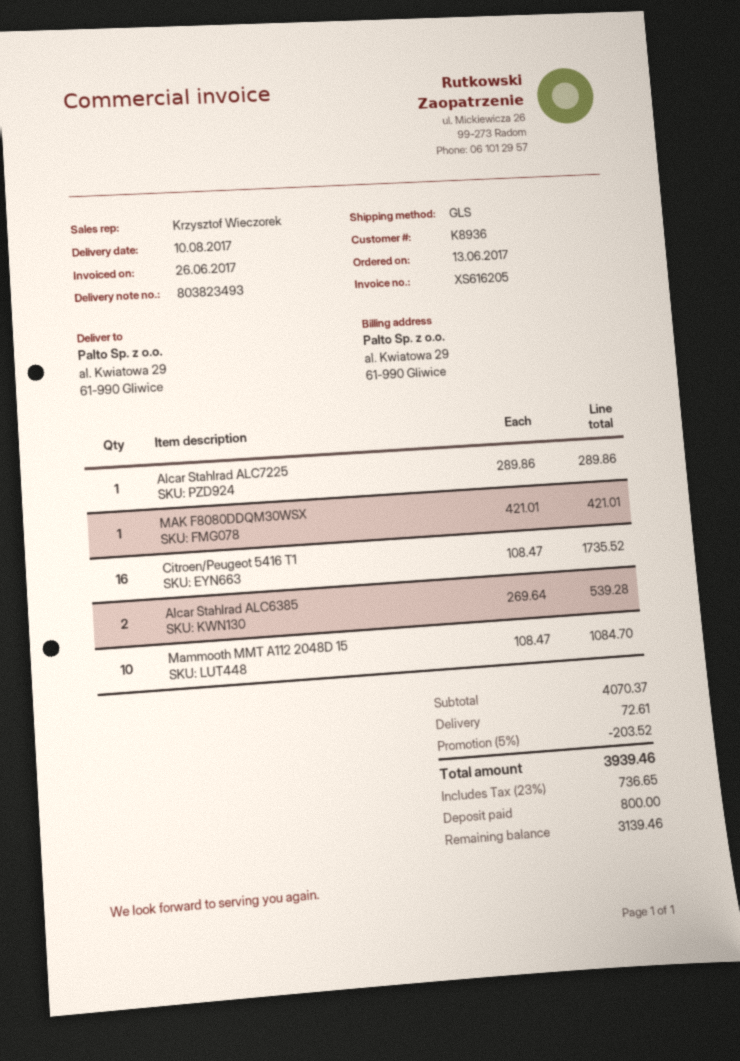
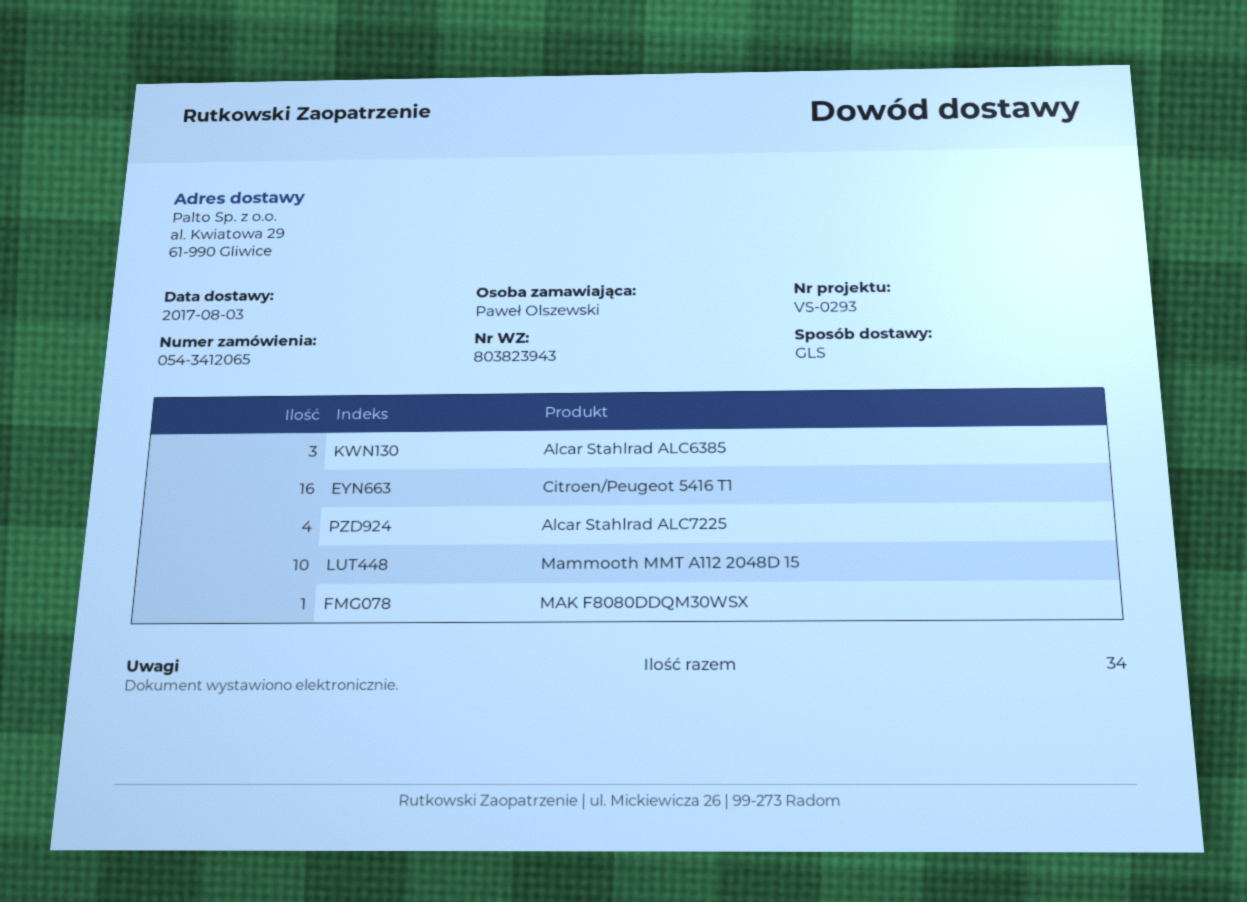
delivery note number: 803823493 -> 803823943
delivery date: 2017-08-10 -> 2017-08-03
Alcar Stahlrad ALC7225: 1 -> 4
Alcar Stahlrad ALC6385: 2 -> 3

